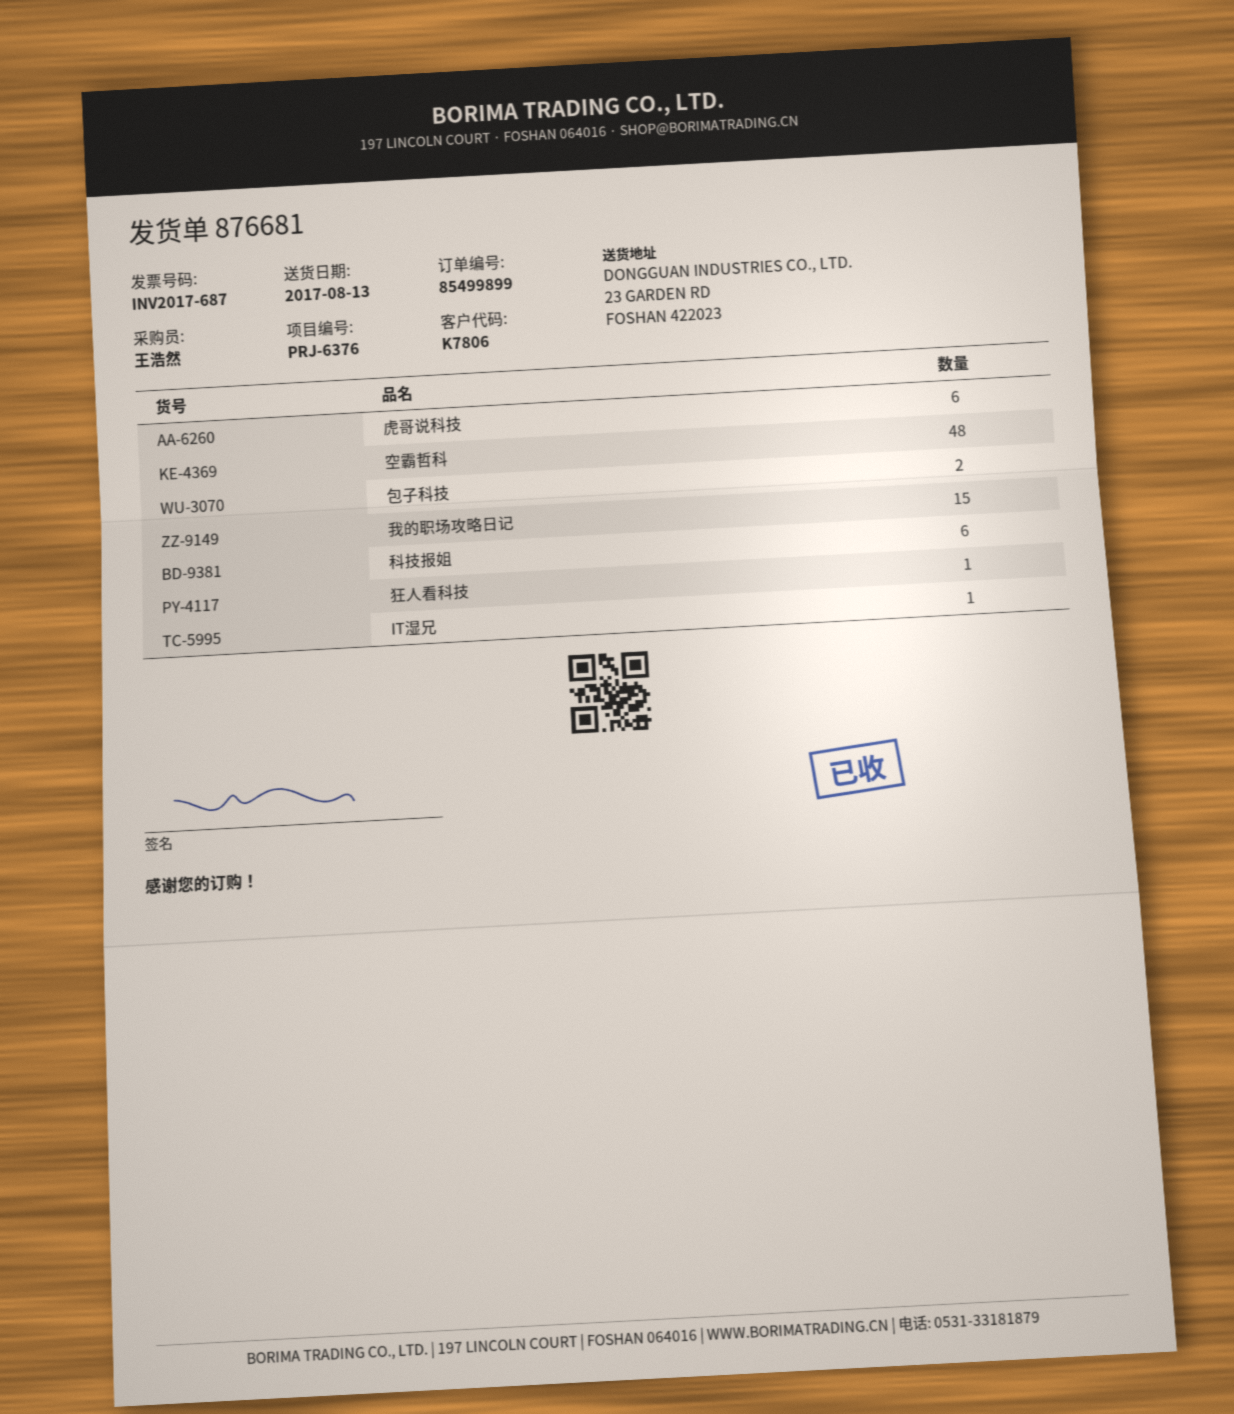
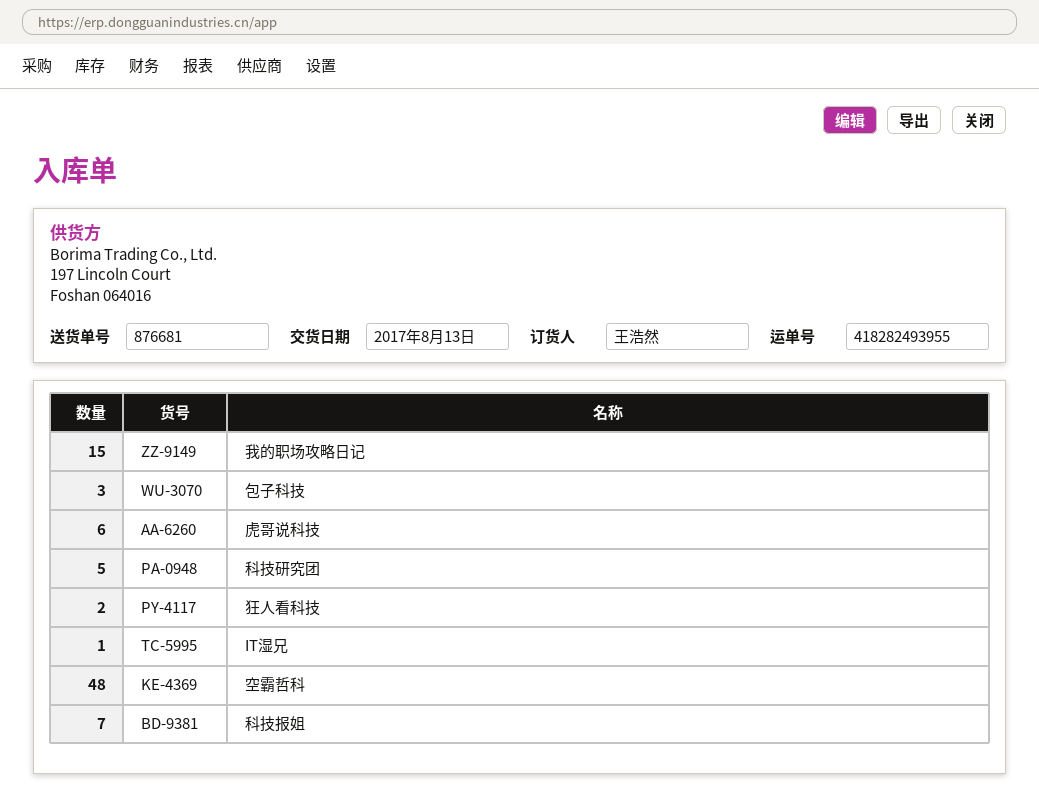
包子科技: 2 -> 3
科技报姐: 6 -> 7
狂人看科技: 1 -> 2
科技研究团: none -> 5

